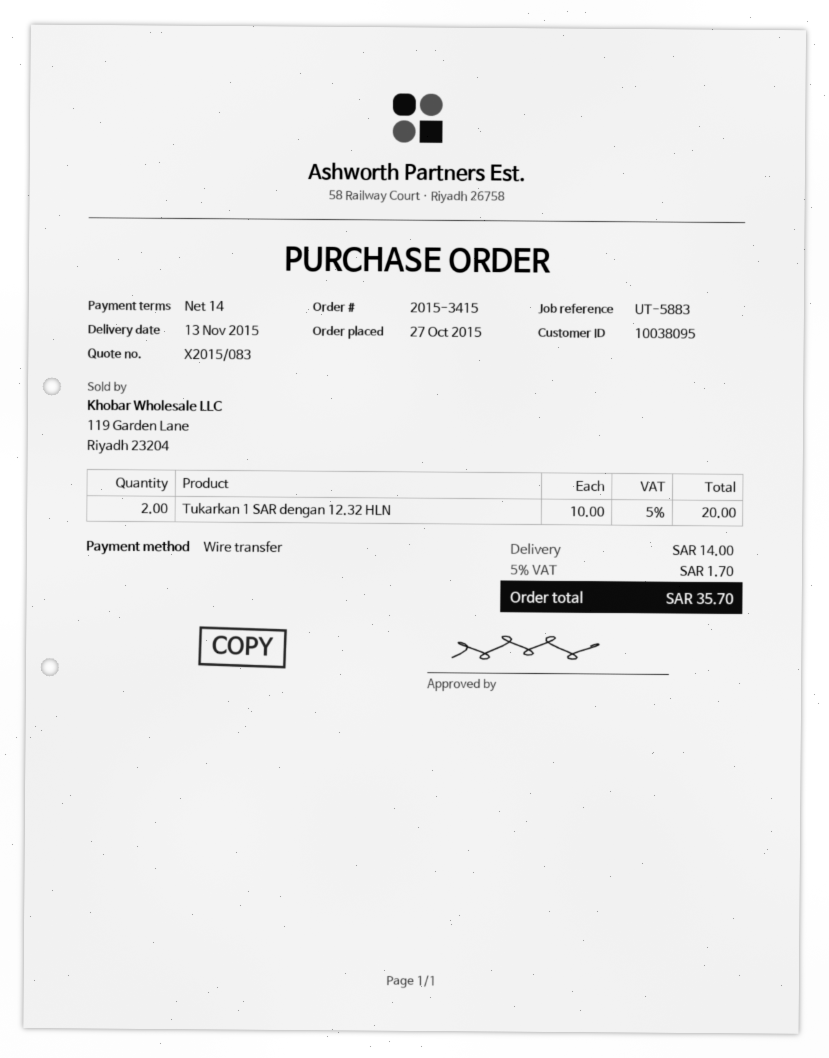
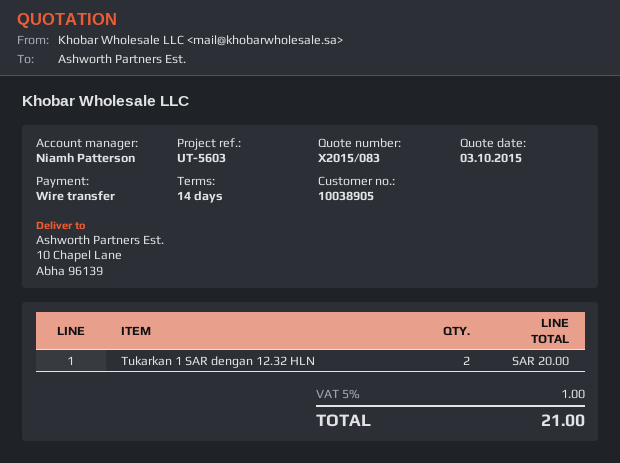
customer number: 10038095 -> 10038905
reference: UT-5883 -> UT-5603
shipping: 14.00 -> none
tax: 5% = 1.70 -> 5% = 1.00
total: 35.70 -> 21.00

